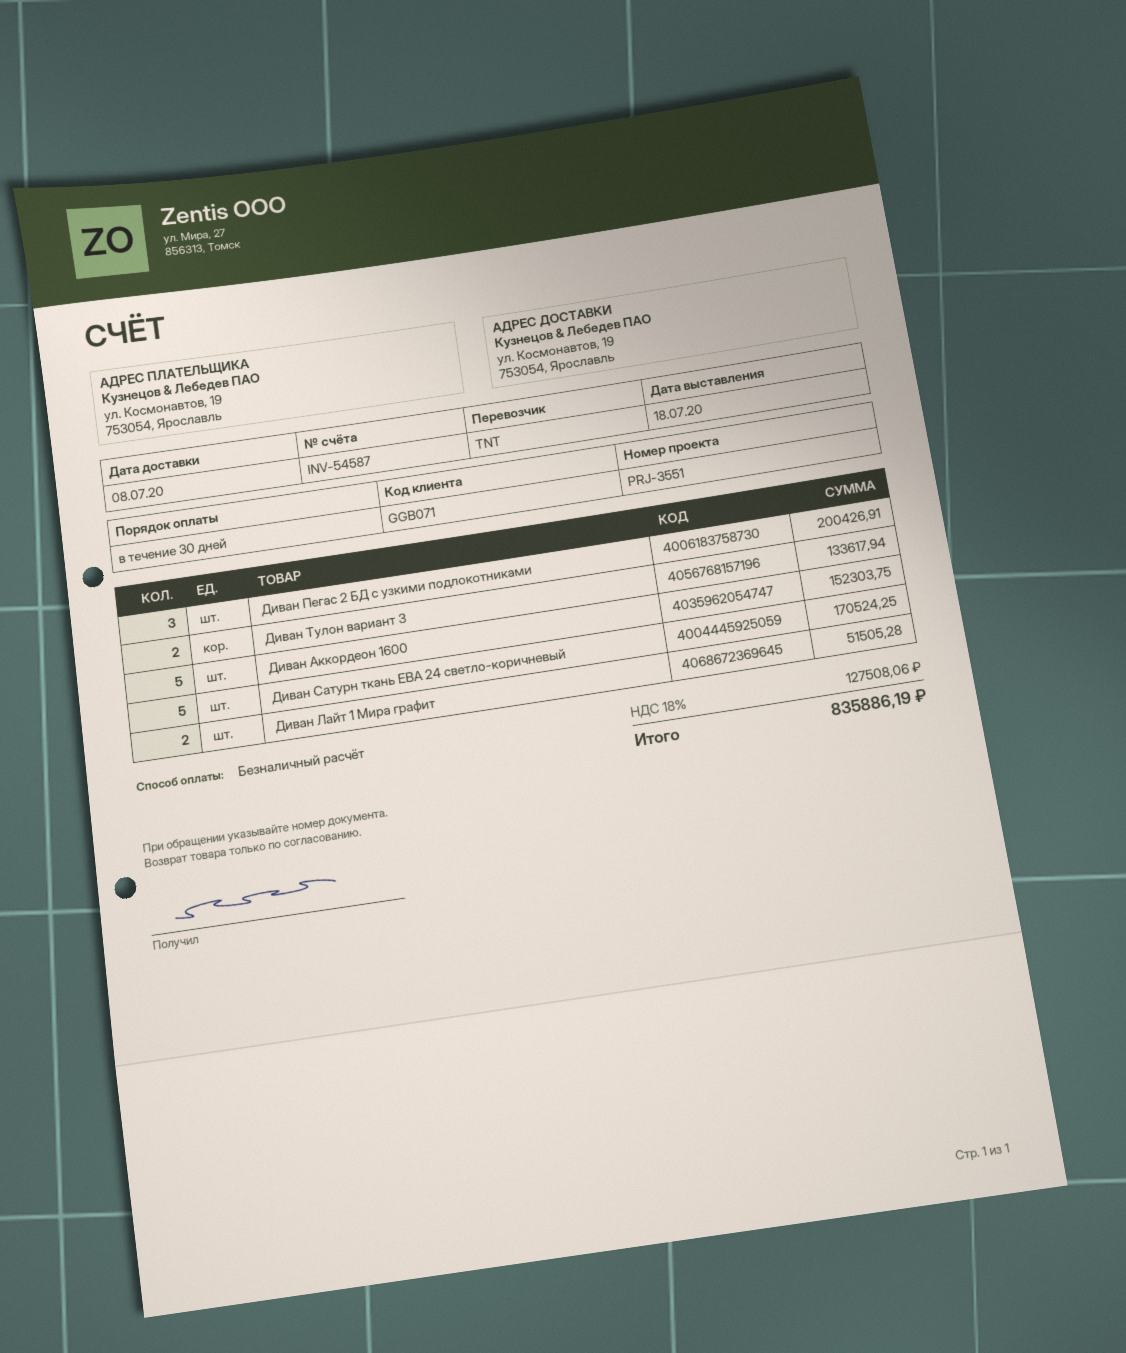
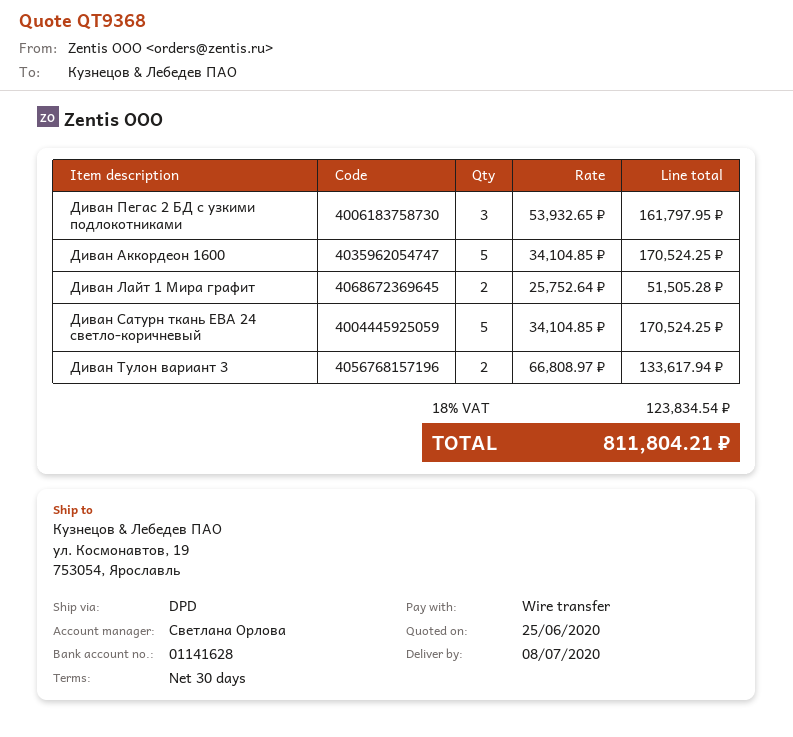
shipping method: TNT -> DPD
Диван Пегас 2 БД с узкими подлокотниками: 3 for 200426.91 -> 3 for 161797.95
Диван Аккордеон 1600: 5 for 152303.75 -> 5 for 170524.25
tax: 18% = 127508.06 -> 18% = 123834.54
total: 835886.19 -> 811804.21

